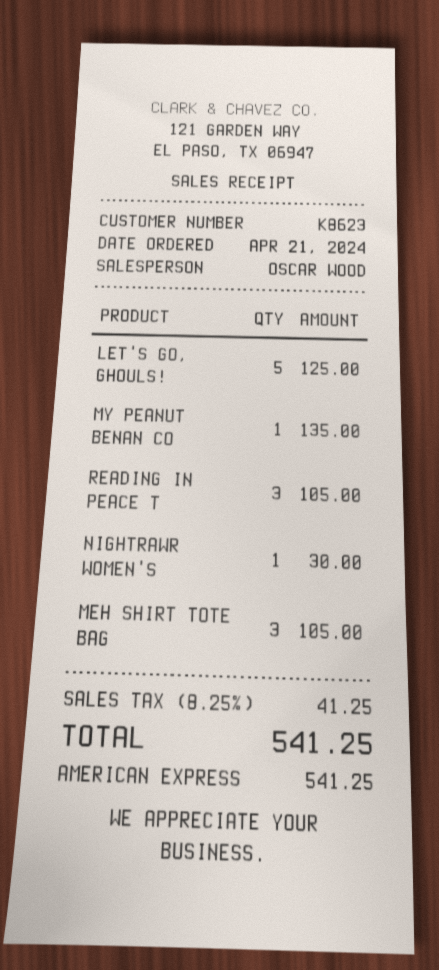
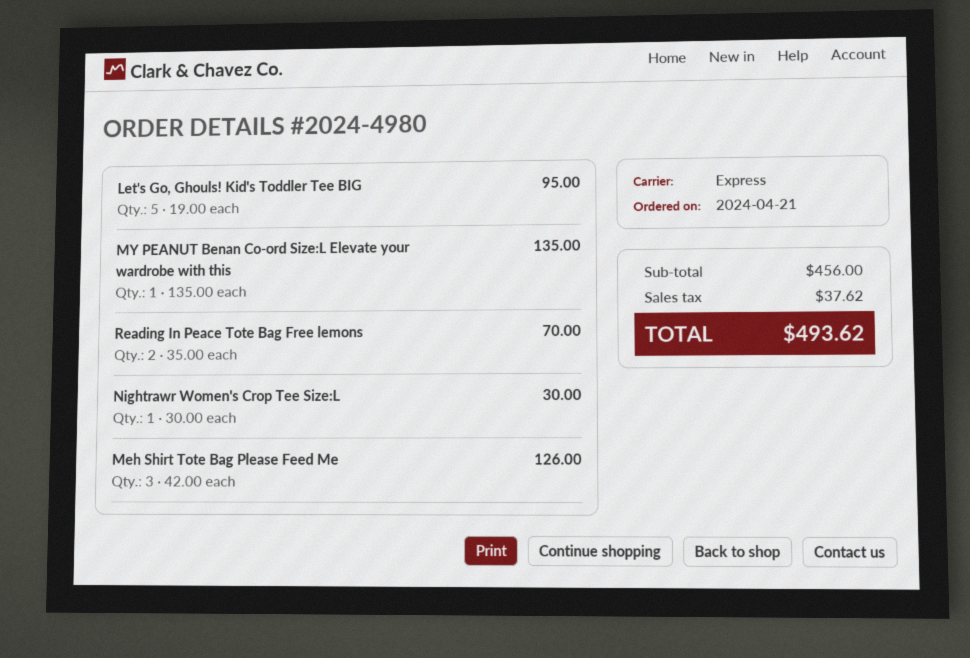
LET'S GO, GHOULS!: 5 for 125.00 -> 5 for 95.00
READING IN PEACE T: 3 for 105.00 -> 2 for 70.00
MEH SHIRT TOTE BAG: 3 for 105.00 -> 3 for 126.00
tax: 41.25 -> 37.62
total: 541.25 -> 493.62

